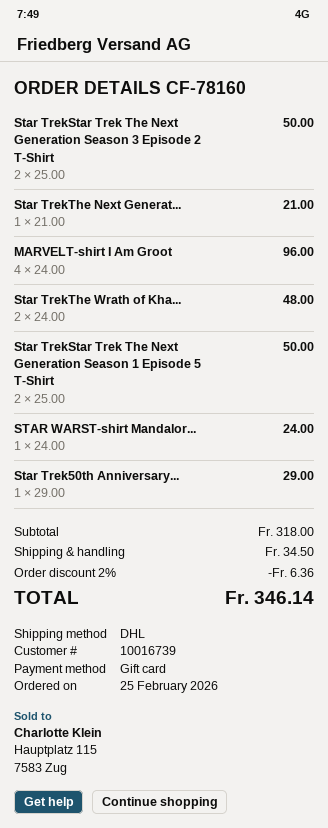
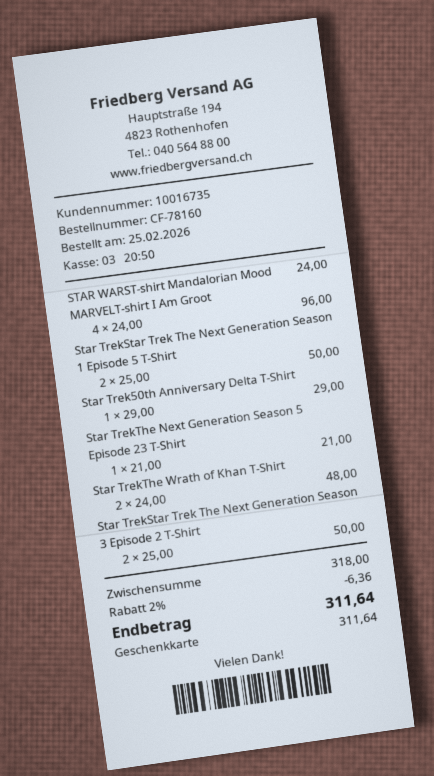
customer number: 10016739 -> 10016735
shipping: 34.50 -> none
total: 346.14 -> 311.64

